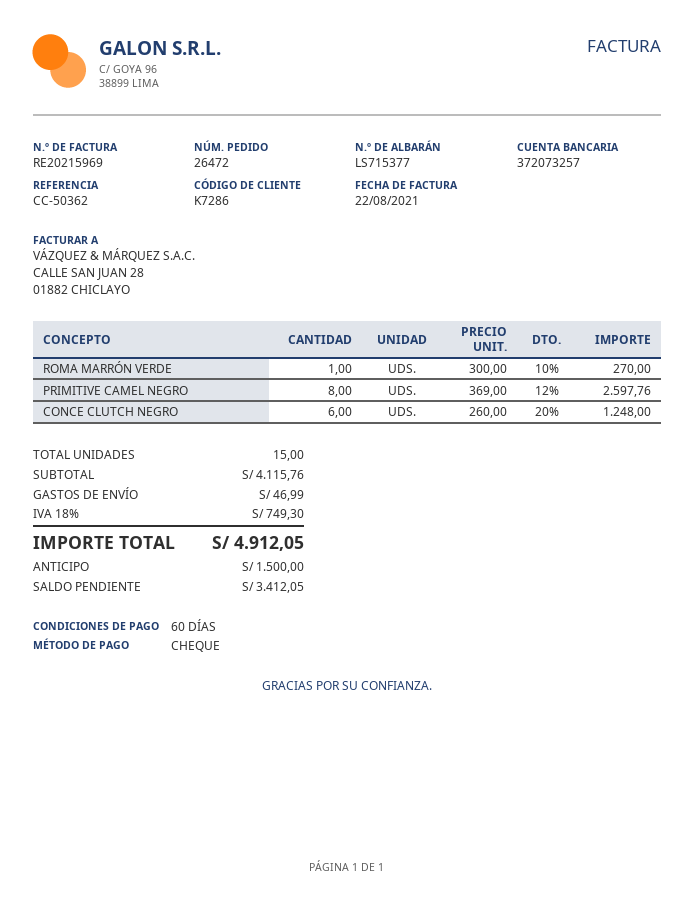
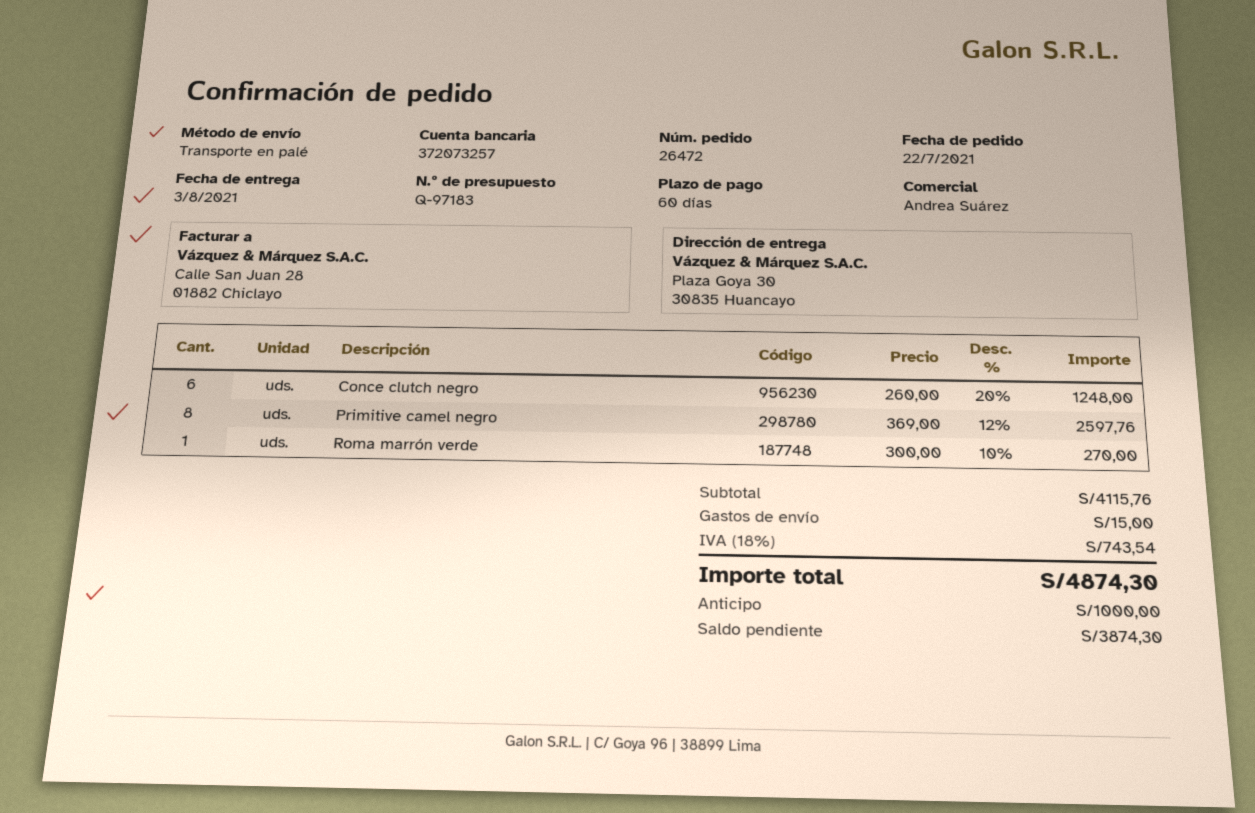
shipping: 46.99 -> 15.00
tax: 18% = 749.30 -> 18% = 743.54
total: 4912.05 -> 4874.30
deposit: 1500.00 -> 1000.00
balance: 3412.05 -> 3874.30

